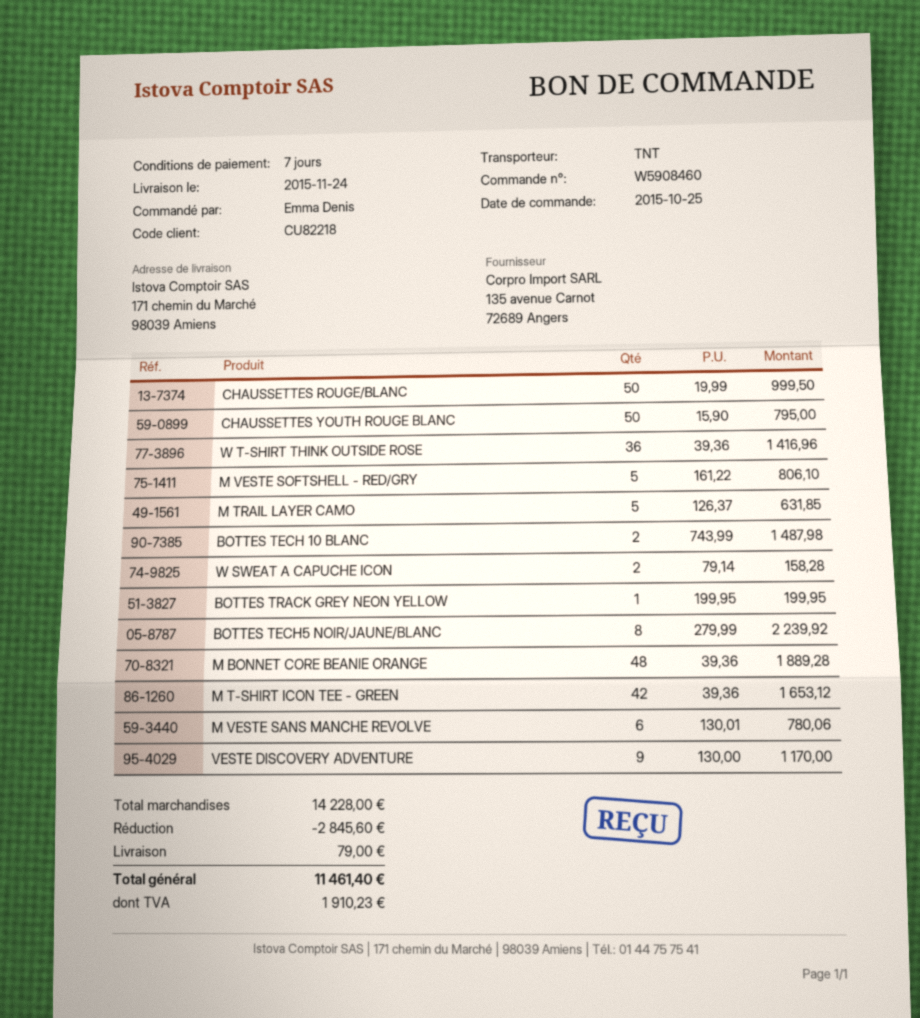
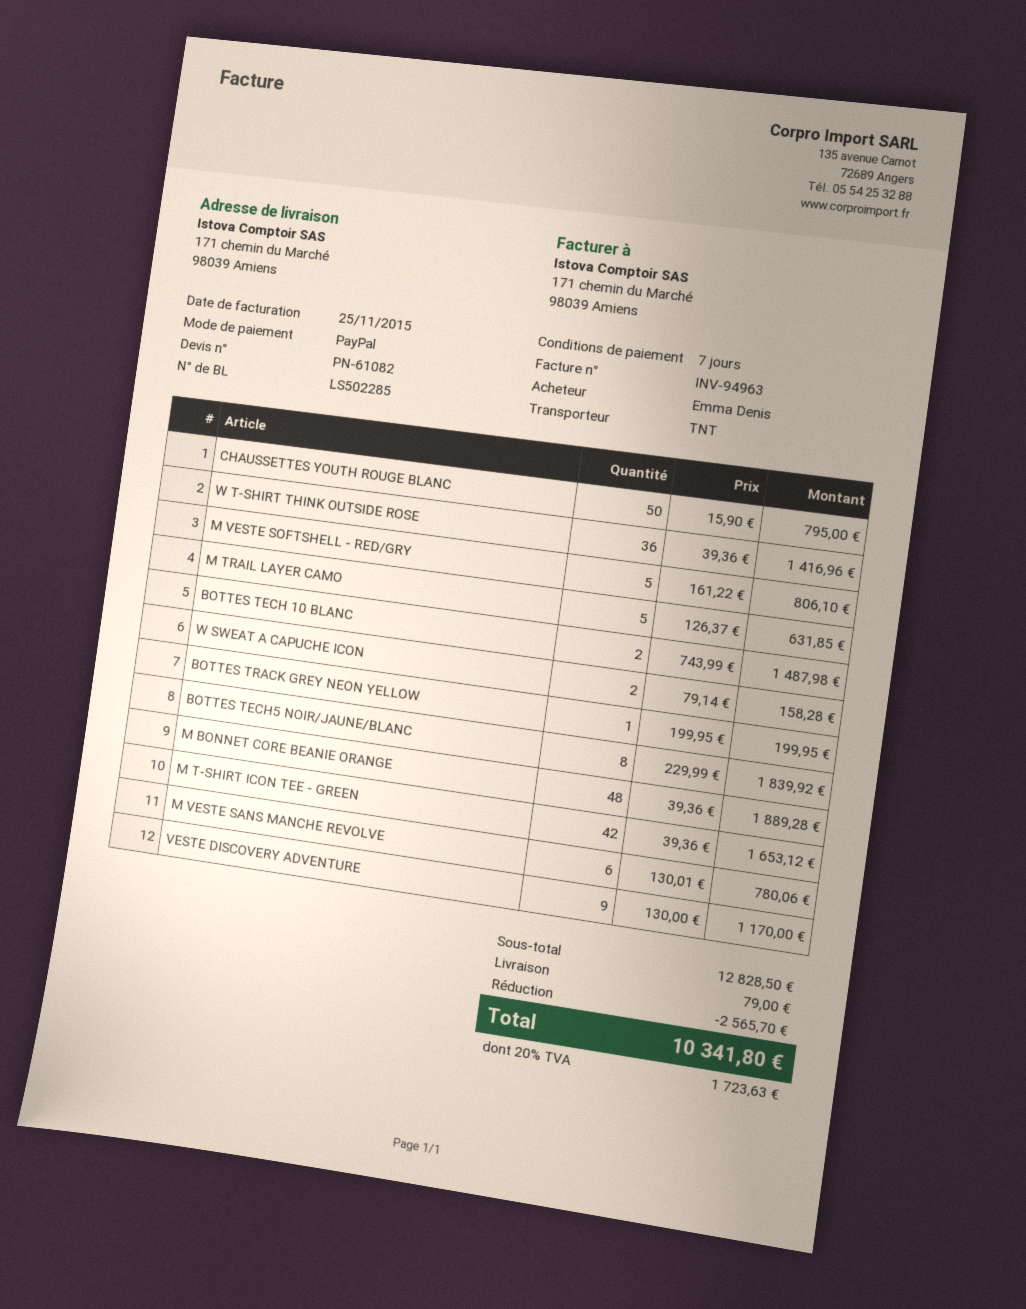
CHAUSSETTES ROUGE/BLANC: 50 x 19.99 = 999.50 -> none
BOTTES TECH5 NOIR/JAUNE/BLANC: 8 x 279.99 = 2239.92 -> 8 x 229.99 = 1839.92
subtotal: 14228.00 -> 12828.50
discount: 2845.60 -> 2565.70
tax: 1910.23 -> 1723.63
total: 11461.40 -> 10341.80

